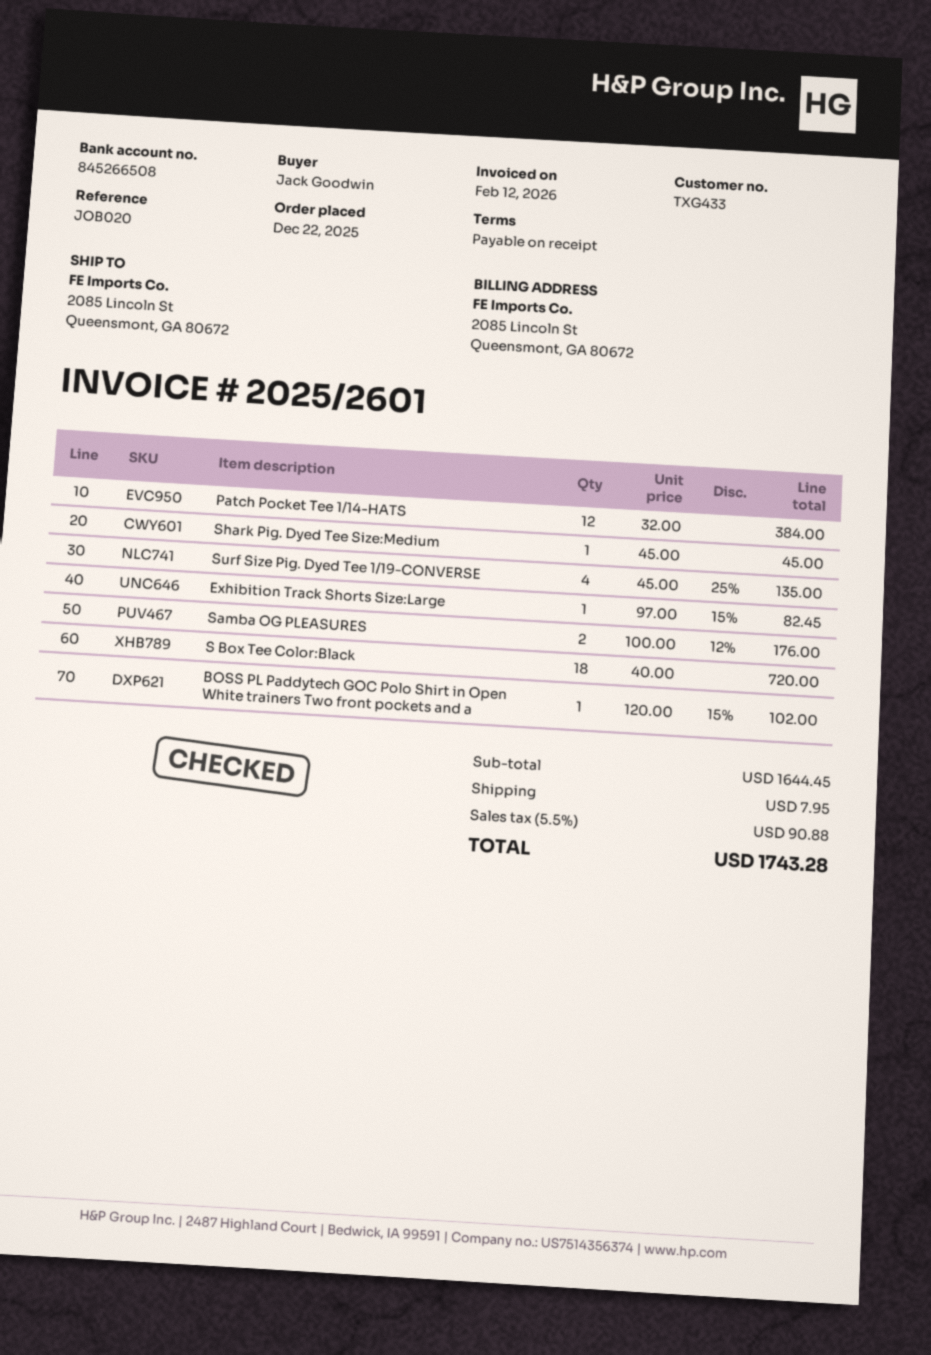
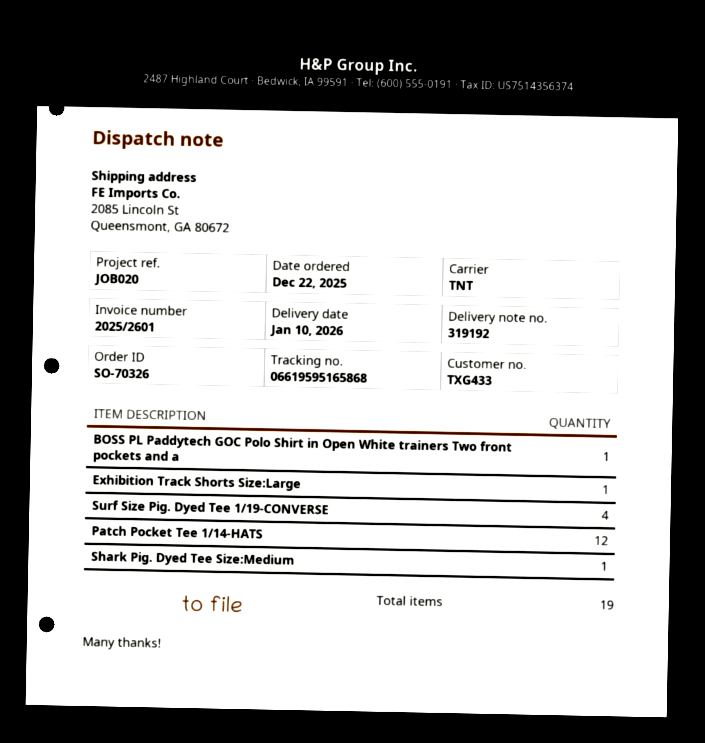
Samba OG PLEASURES: 2 -> none
S Box Tee Color:Black: 18 -> none

